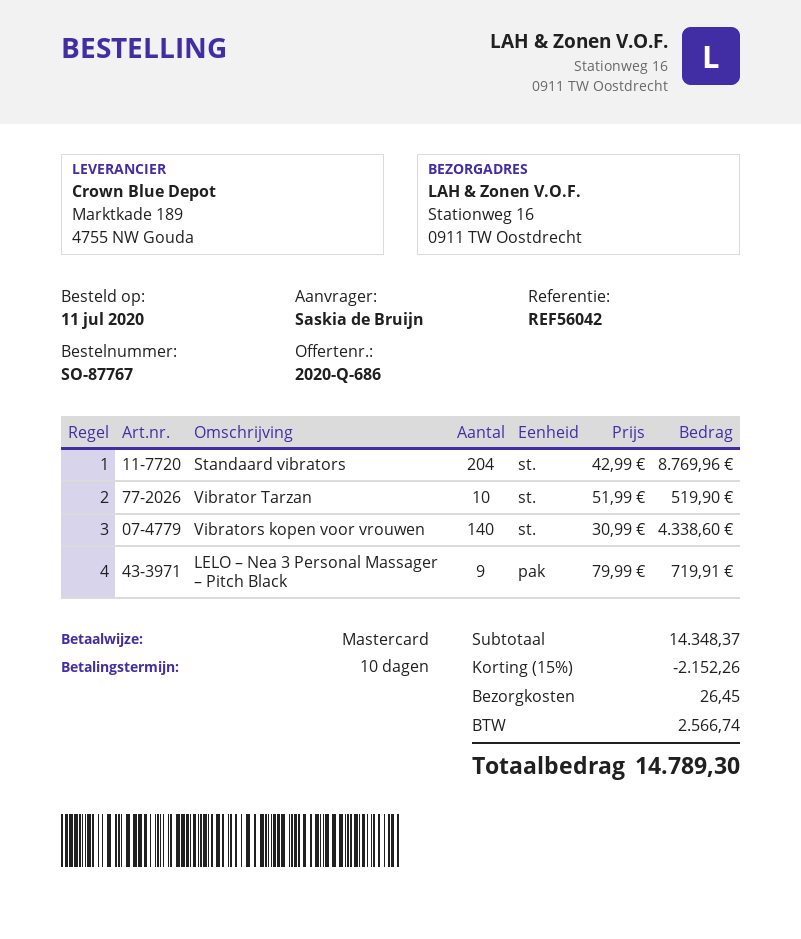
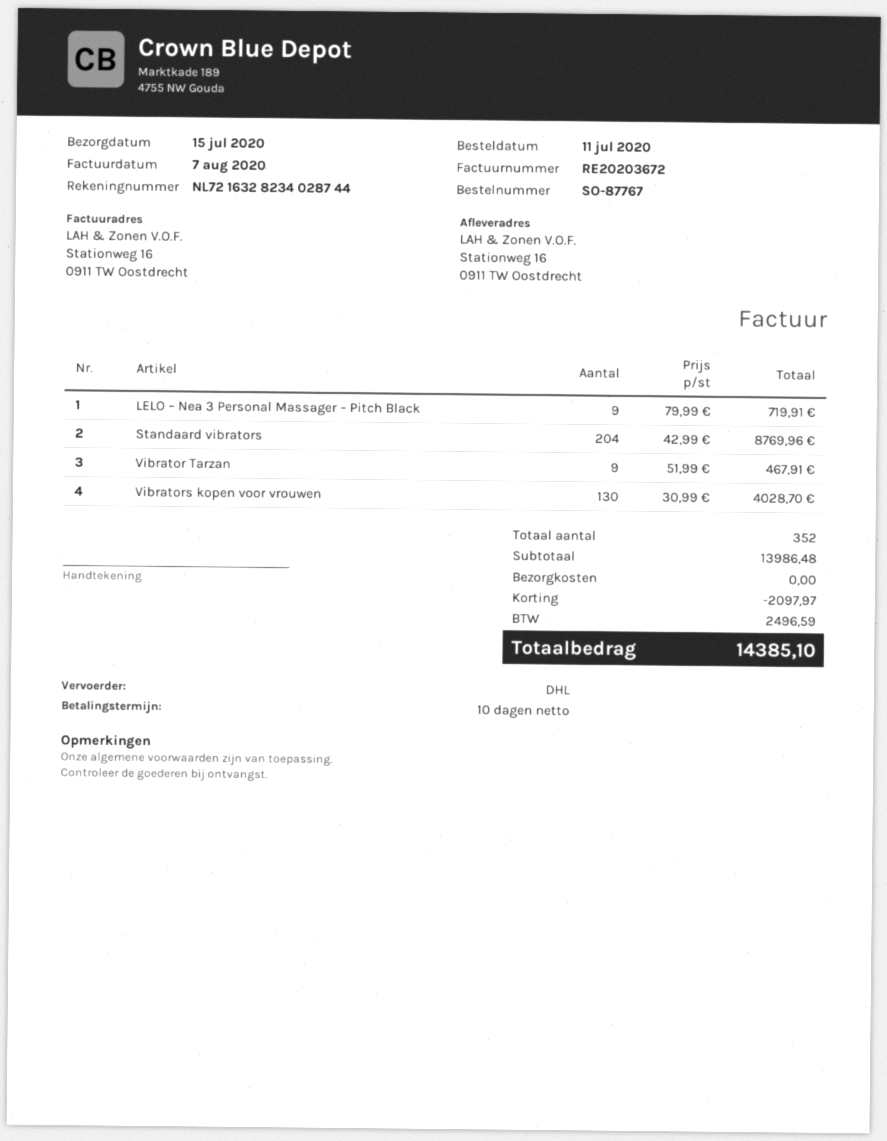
Vibrator Tarzan: 10 x 51.99 = 519.90 -> 9 x 51.99 = 467.91
Vibrators kopen voor vrouwen: 140 x 30.99 = 4338.60 -> 130 x 30.99 = 4028.70
subtotal: 14348.37 -> 13986.48
discount: 2152.26 -> 2097.97
shipping: 26.45 -> 0.00
tax: 2566.74 -> 2496.59
total: 14789.30 -> 14385.10

